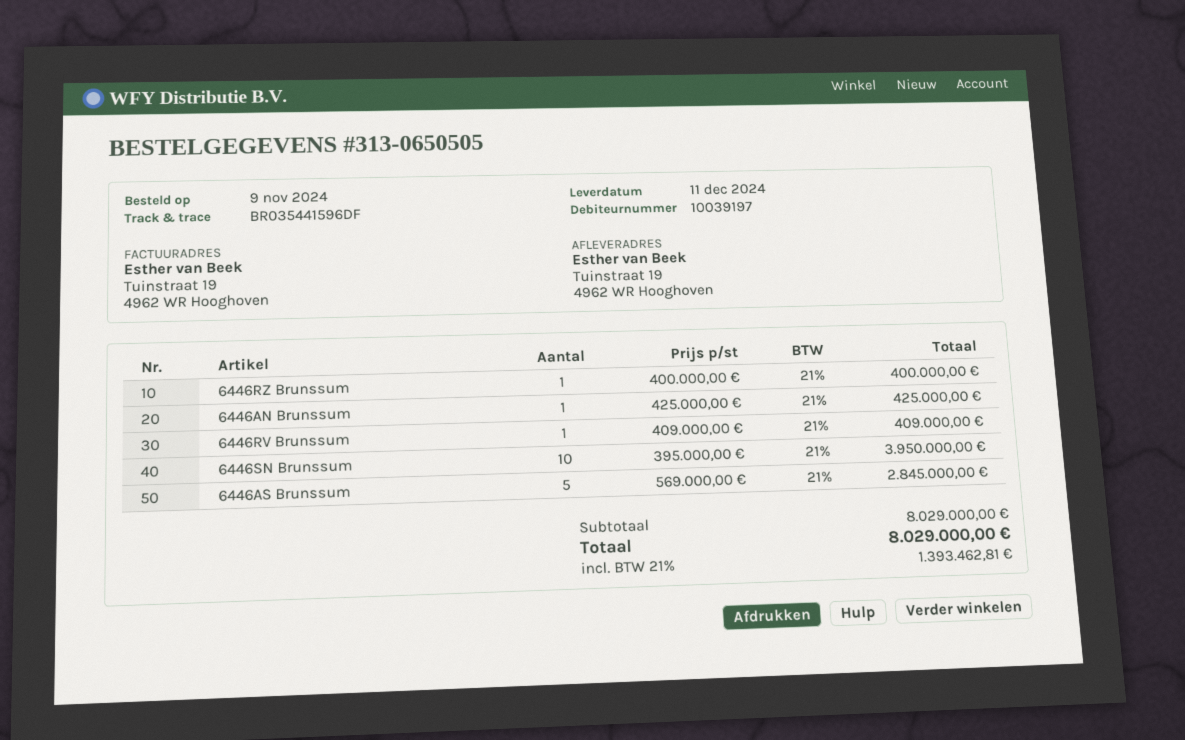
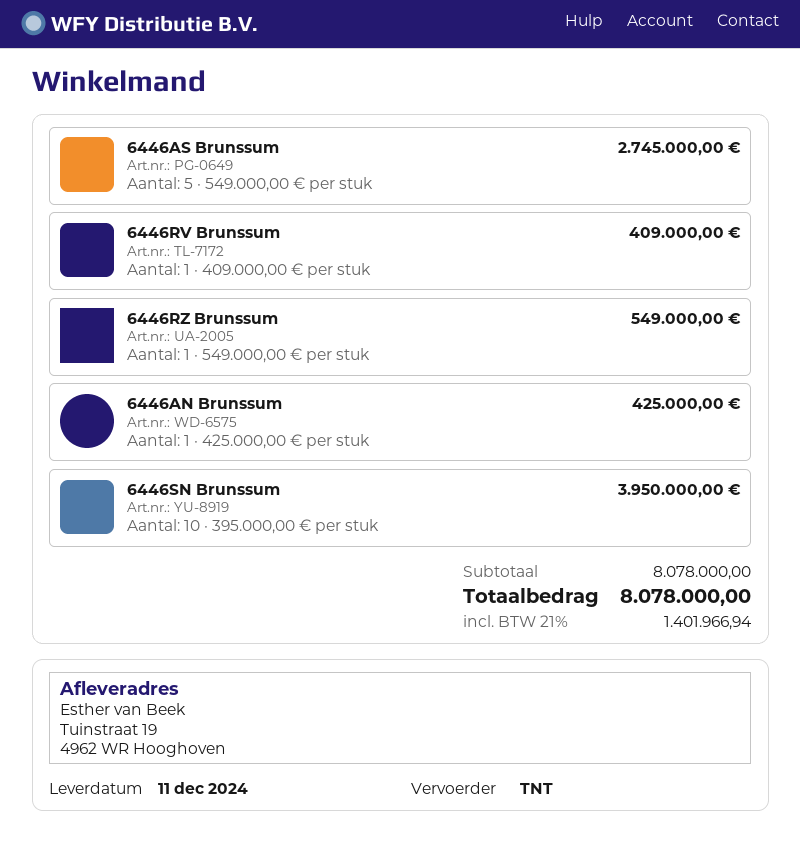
6446RZ Brunssum: 1 x 400000.00 = 400000.00 -> 1 x 549000.00 = 549000.00
6446AS Brunssum: 5 x 569000.00 = 2845000.00 -> 5 x 549000.00 = 2745000.00
subtotal: 8029000.00 -> 8078000.00
tax: 21% = 1393462.81 -> 21% = 1401966.94
total: 8029000.00 -> 8078000.00

